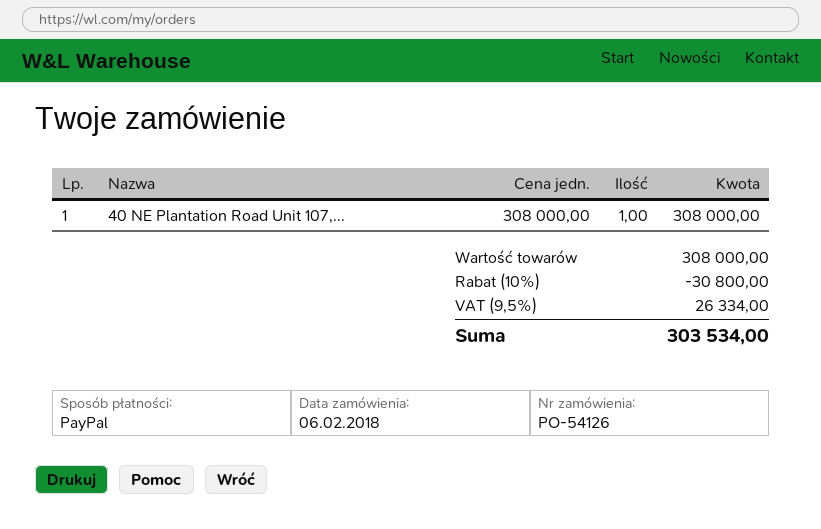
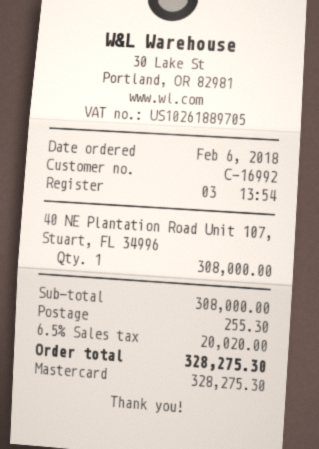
payment method: PayPal -> Mastercard
discount: 10% = 30800.00 -> none
shipping: none -> 255.30
tax: 9.5% = 26334.00 -> 6.5% = 20020.00
total: 303534.00 -> 328275.30

